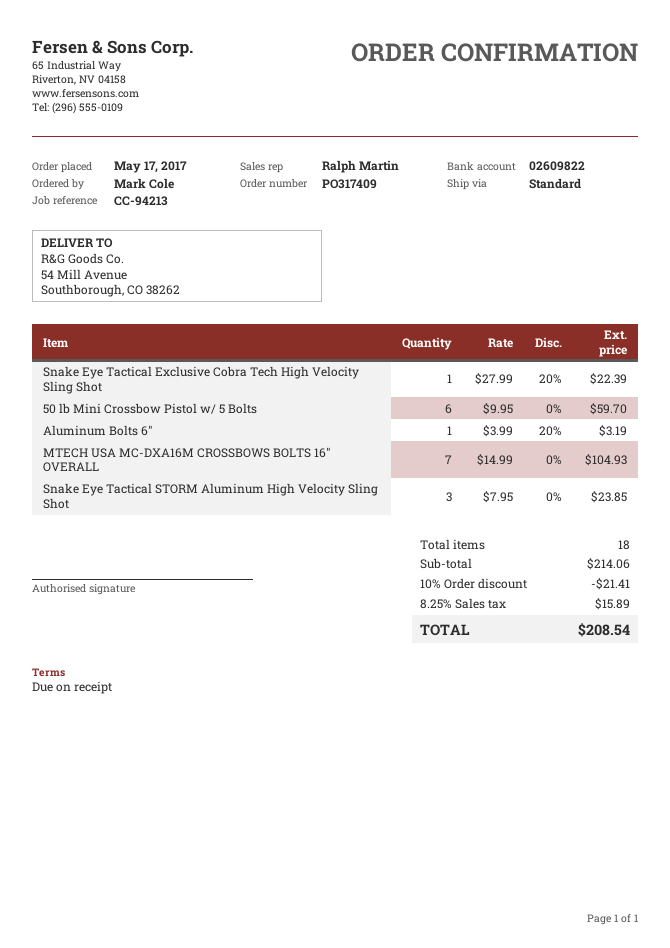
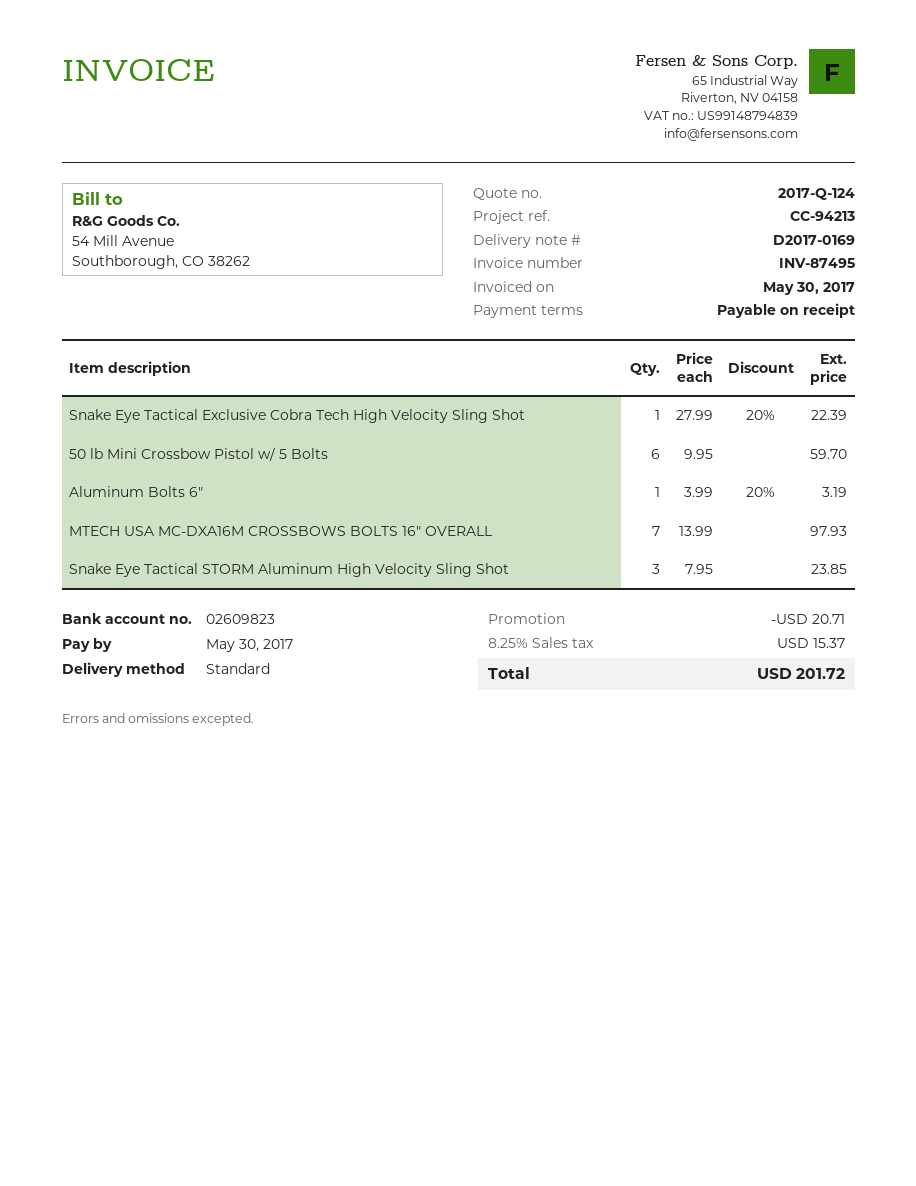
bank account: 02609822 -> 02609823
MTECH USA MC-DXA16M CROSSBOWS BOLTS 16" OVERALL: 7 x 14.99 = 104.93 -> 7 x 13.99 = 97.93
discount: 21.41 -> 20.71
tax: 8.25% = 15.89 -> 8.25% = 15.37
total: 208.54 -> 201.72

